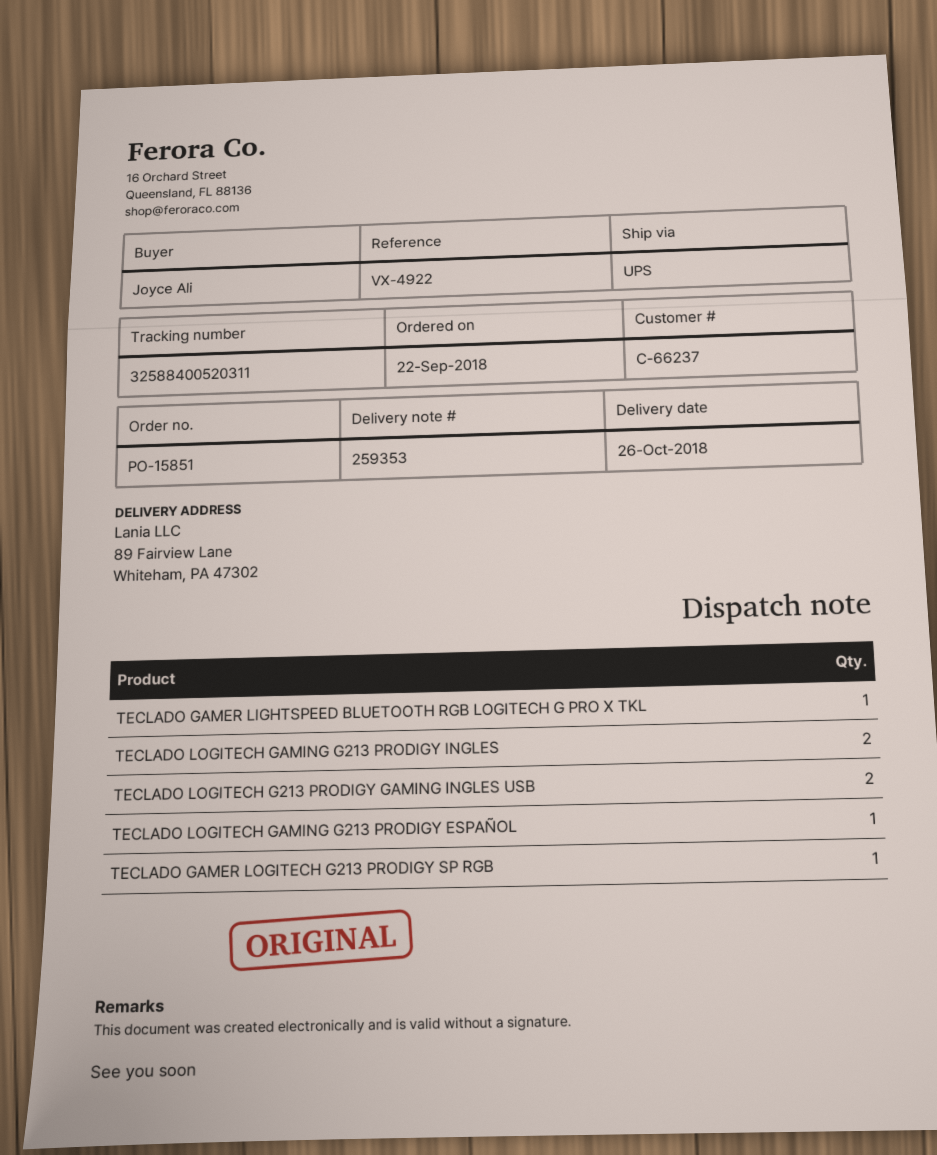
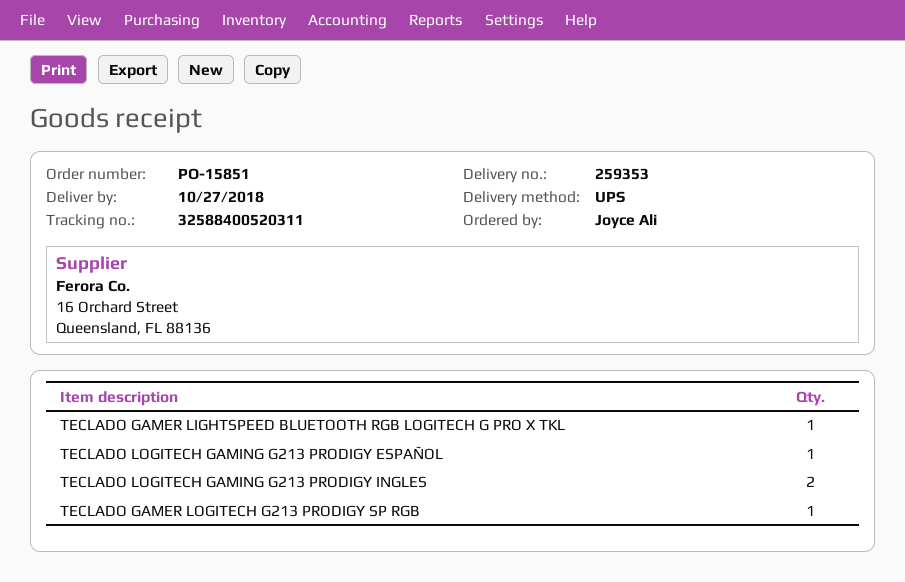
delivery date: 2018-10-26 -> 2018-10-27
TECLADO LOGITECH G213 PRODIGY GAMING INGLES USB: 2 -> none

